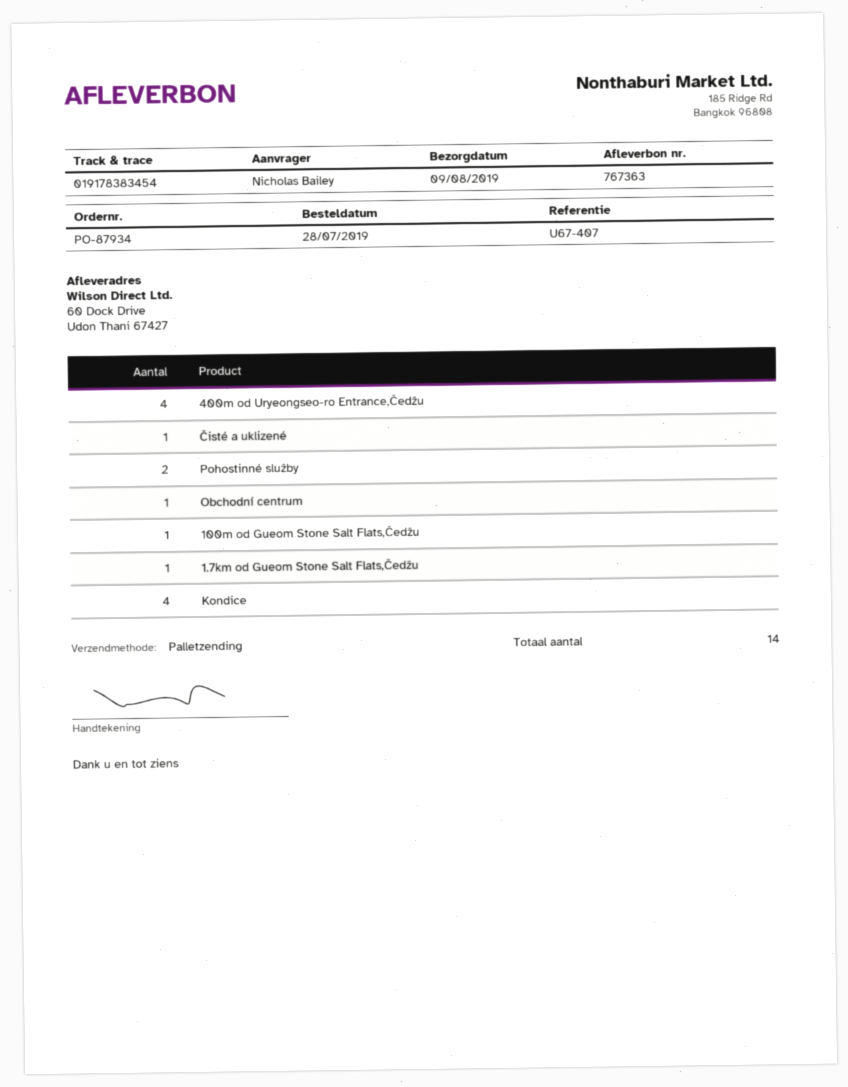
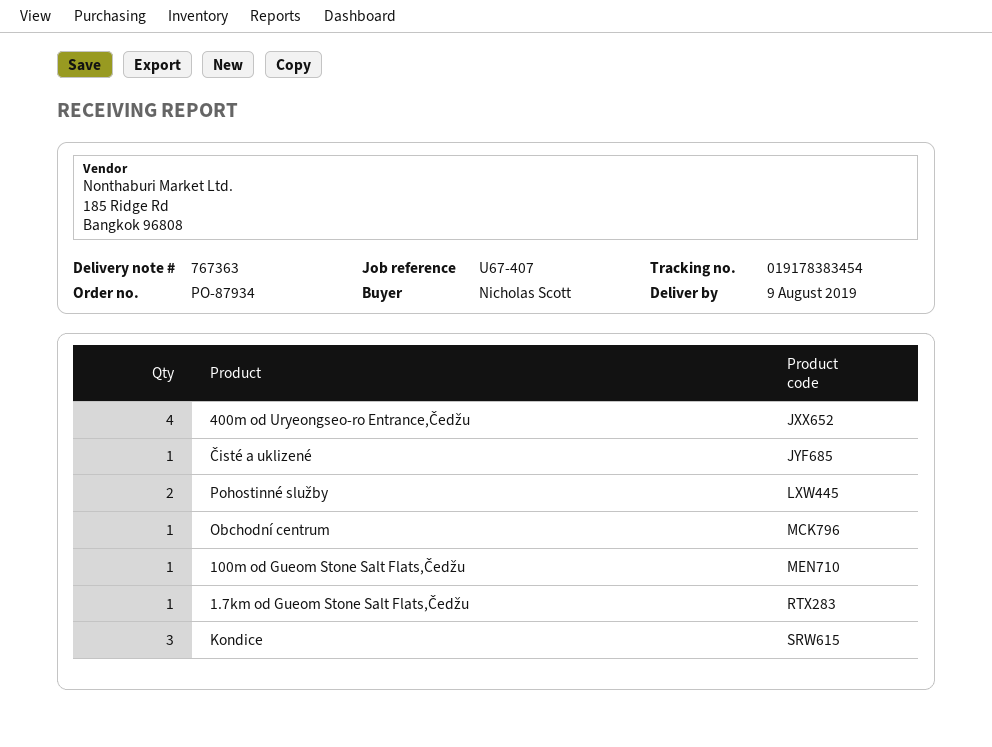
ordered by: Nicholas Bailey -> Nicholas Scott
Kondice: 4 -> 3

